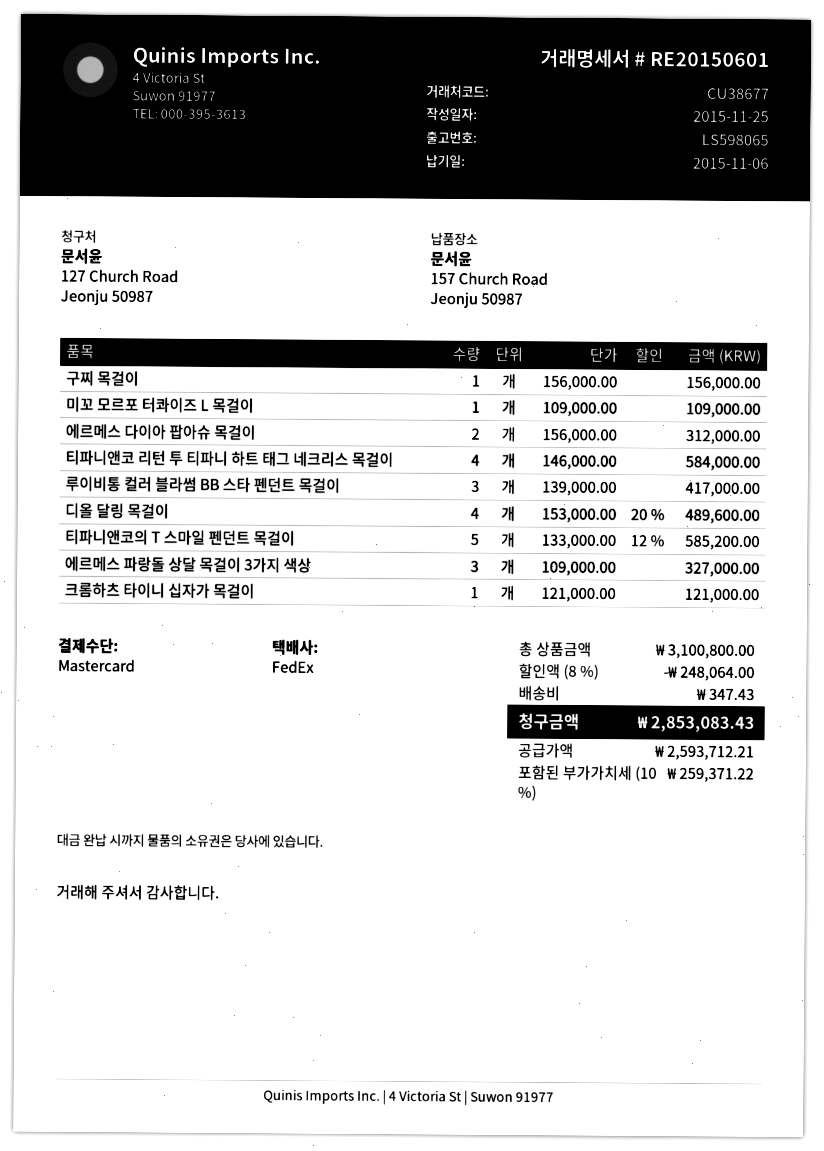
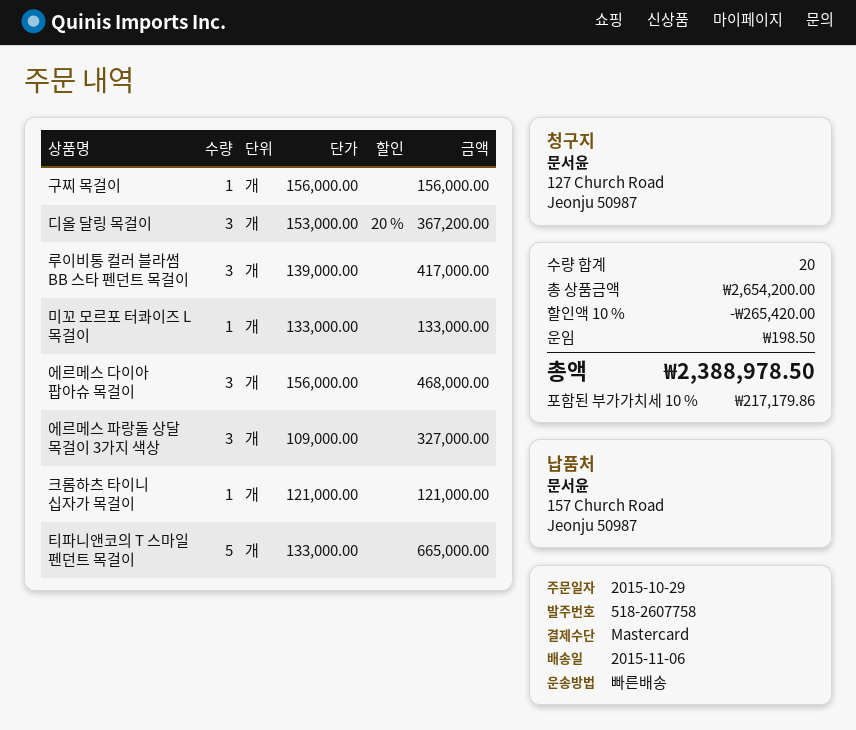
shipping method: FedEx -> express
미꼬 모르포 터콰이즈 L 목걸이: 1 x 109000.00 = 109000.00 -> 1 x 133000.00 = 133000.00
에르메스 다이아 팝아슈 목걸이: 2 x 156000.00 = 312000.00 -> 3 x 156000.00 = 468000.00
티파니앤코 리턴 투 티파니 하트 태그 네크리스 목걸이: 4 x 146000.00 = 584000.00 -> none
디올 달링 목걸이: 4 x 153000.00 - 20% = 489600.00 -> 3 x 153000.00 - 20% = 367200.00
티파니앤코의 T 스마일 펜던트 목걸이: 5 x 133000.00 - 12% = 585200.00 -> 5 x 133000.00 = 665000.00
subtotal: 3100800.00 -> 2654200.00
discount: 8% = 248064.00 -> 10% = 265420.00
shipping: 347.43 -> 198.50
tax: 10% = 259371.22 -> 10% = 217179.86
total: 2853083.43 -> 2388978.50

